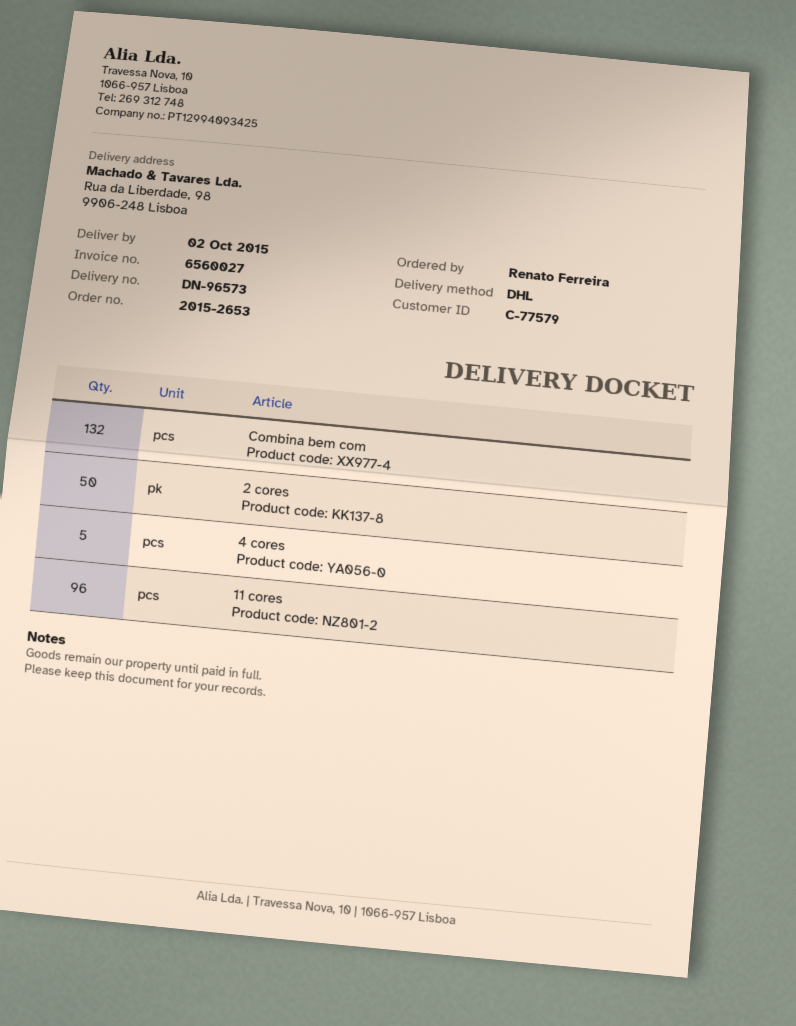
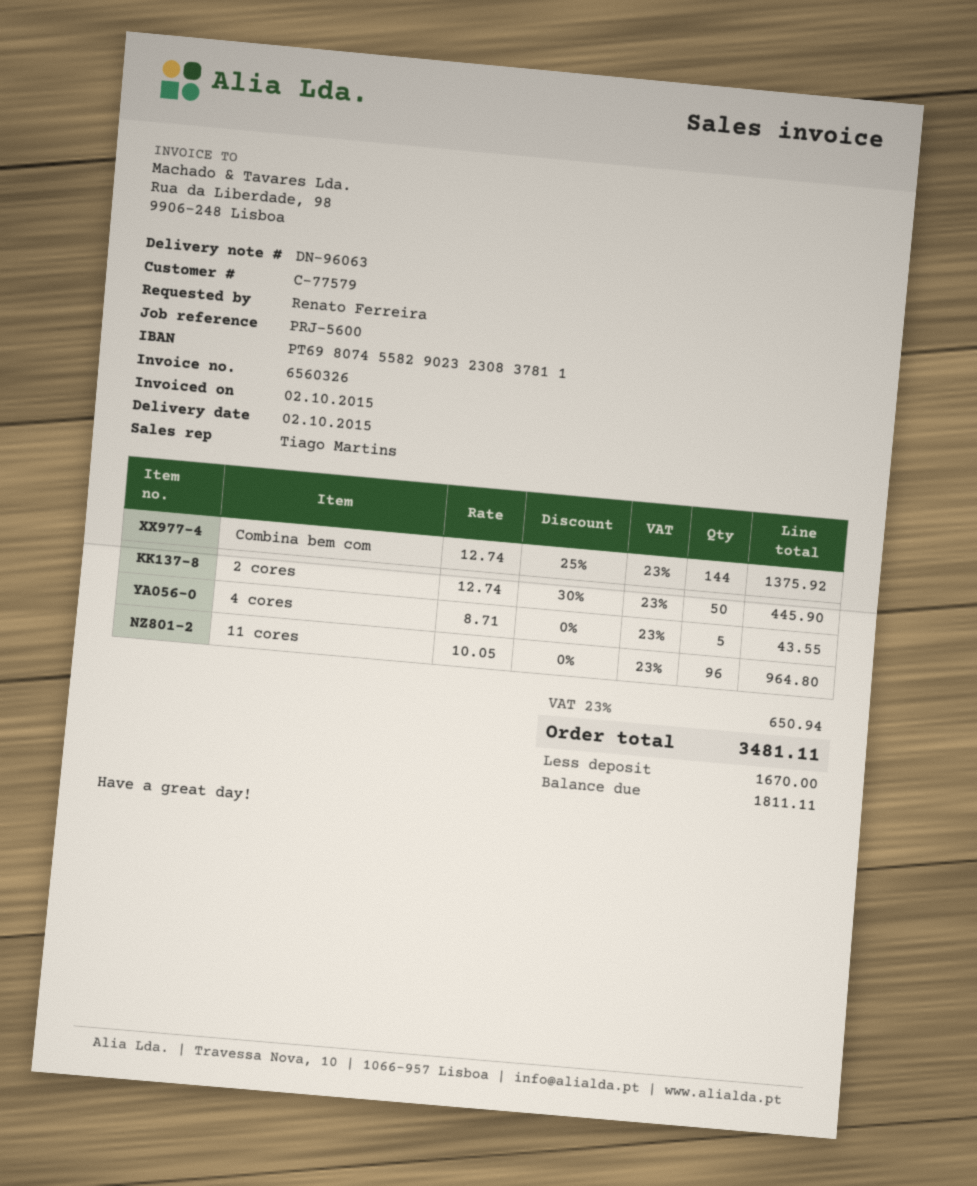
delivery note number: DN-96573 -> DN-96063
invoice number: 6560027 -> 6560326
Combina bem com: 132 -> 144

